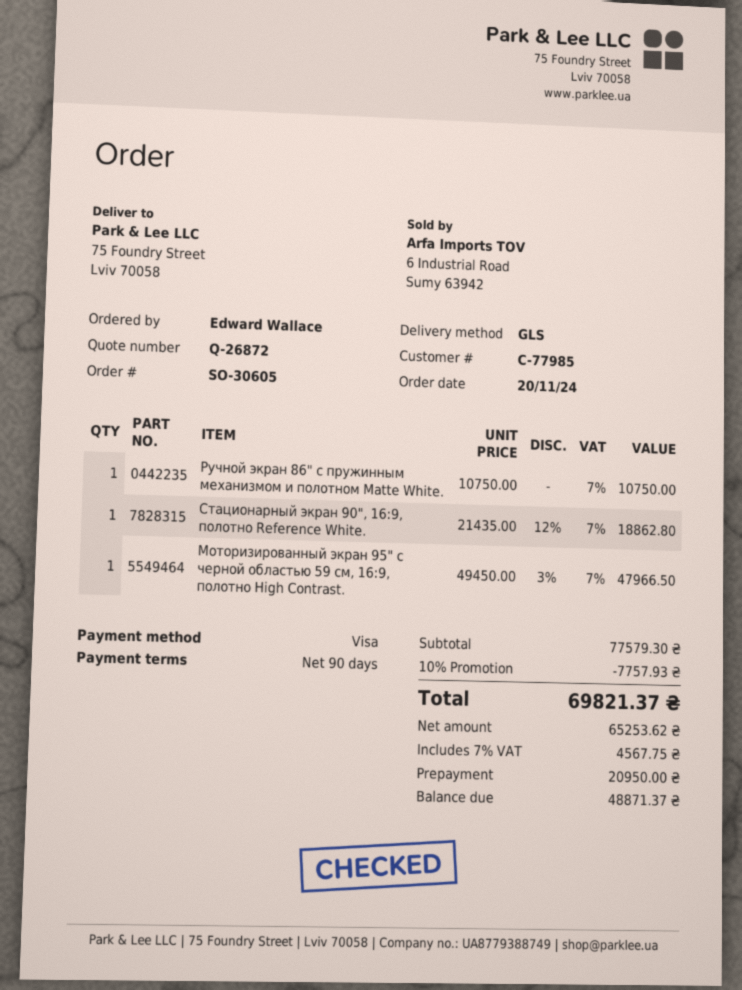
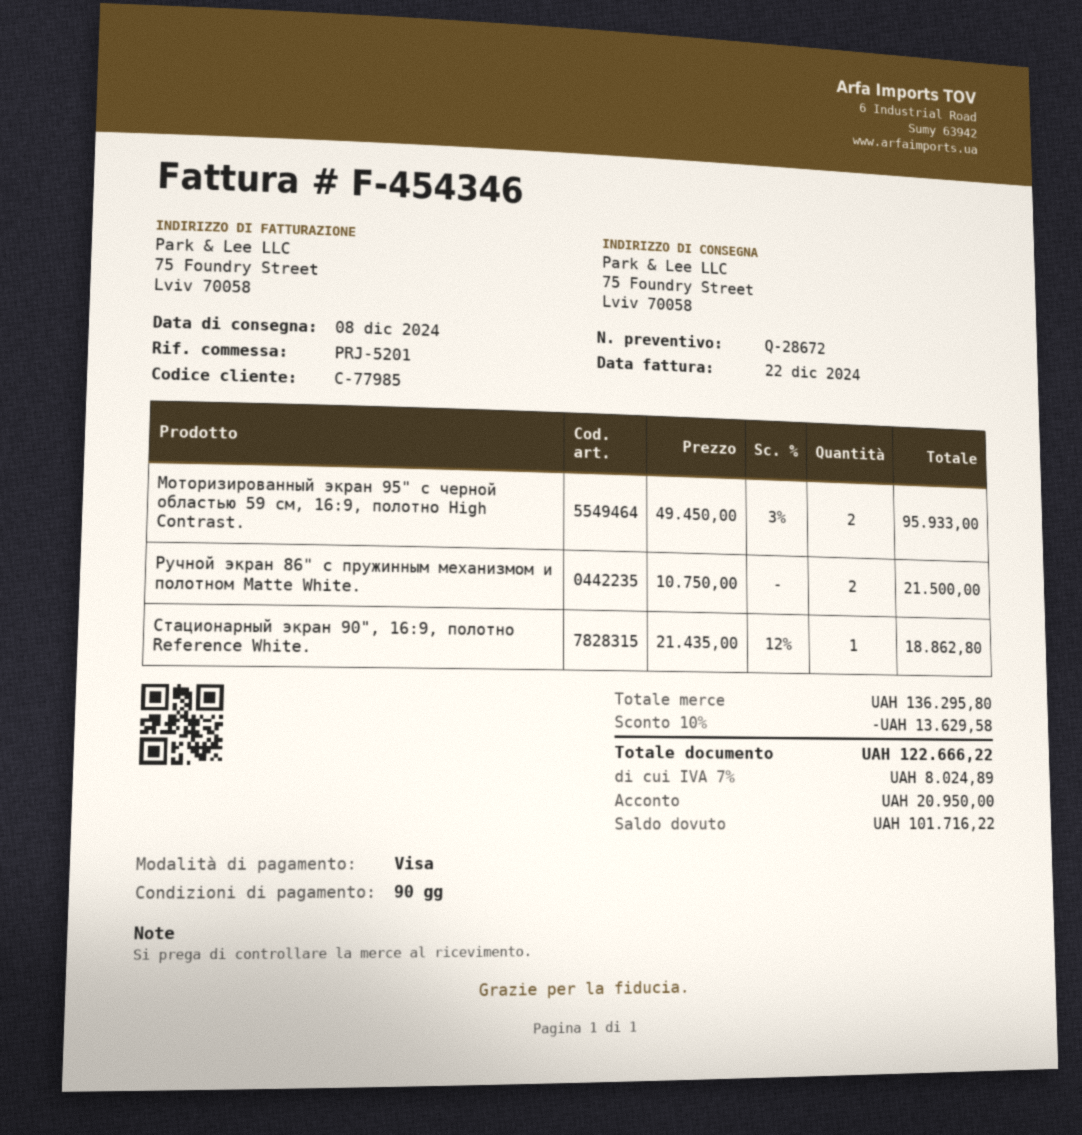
quote number: Q-26872 -> Q-28672
Ручной экран 86" с пружинным механизмом и полотном Matte White.: 1 x 10750.00 = 10750.00 -> 2 x 10750.00 = 21500.00
Моторизированный экран 95" с черной областью 59 см, 16:9, полотно High Contrast.: 1 x 49450.00 - 3% = 47966.50 -> 2 x 49450.00 - 3% = 95933.00
subtotal: 77579.30 -> 136295.80
discount: 10% = 7757.93 -> 10% = 13629.58
tax: 7% = 4567.75 -> 7% = 8024.89
total: 69821.37 -> 122666.22
balance: 48871.37 -> 101716.22

